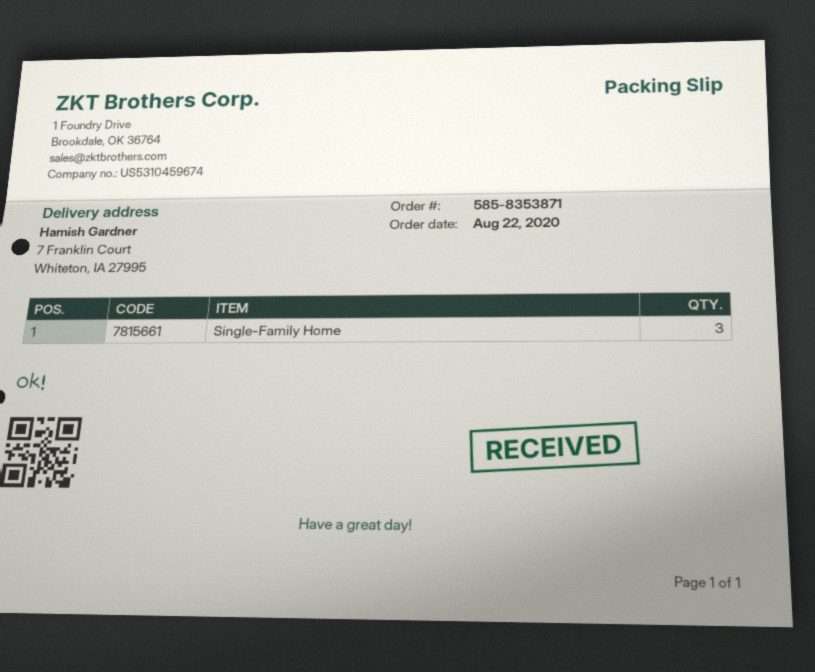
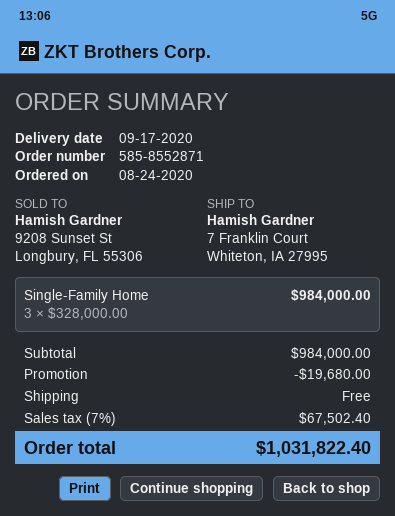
order number: 585-8353871 -> 585-8552871
order date: 2020-08-22 -> 2020-08-24

